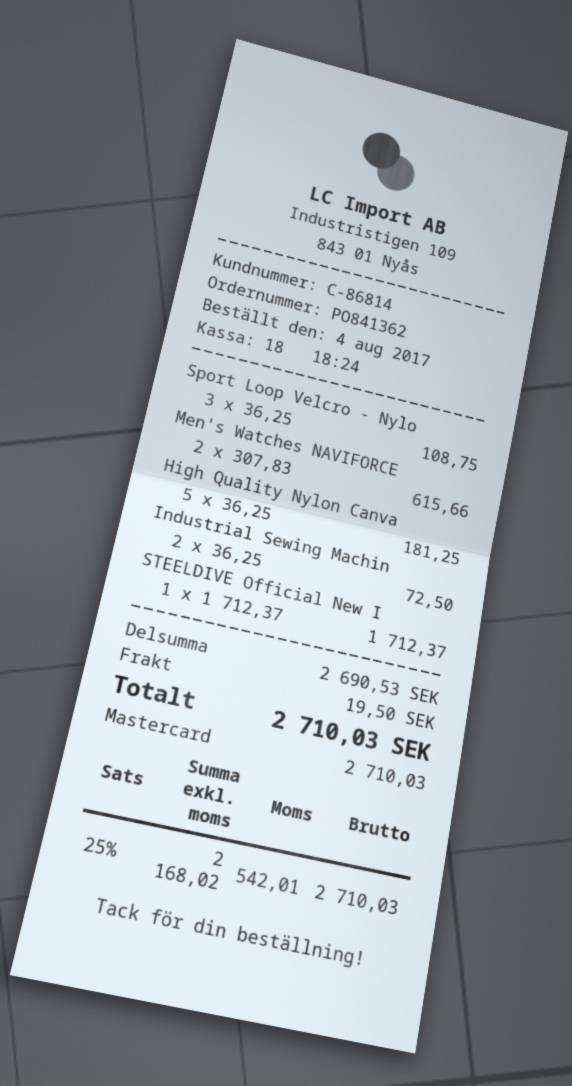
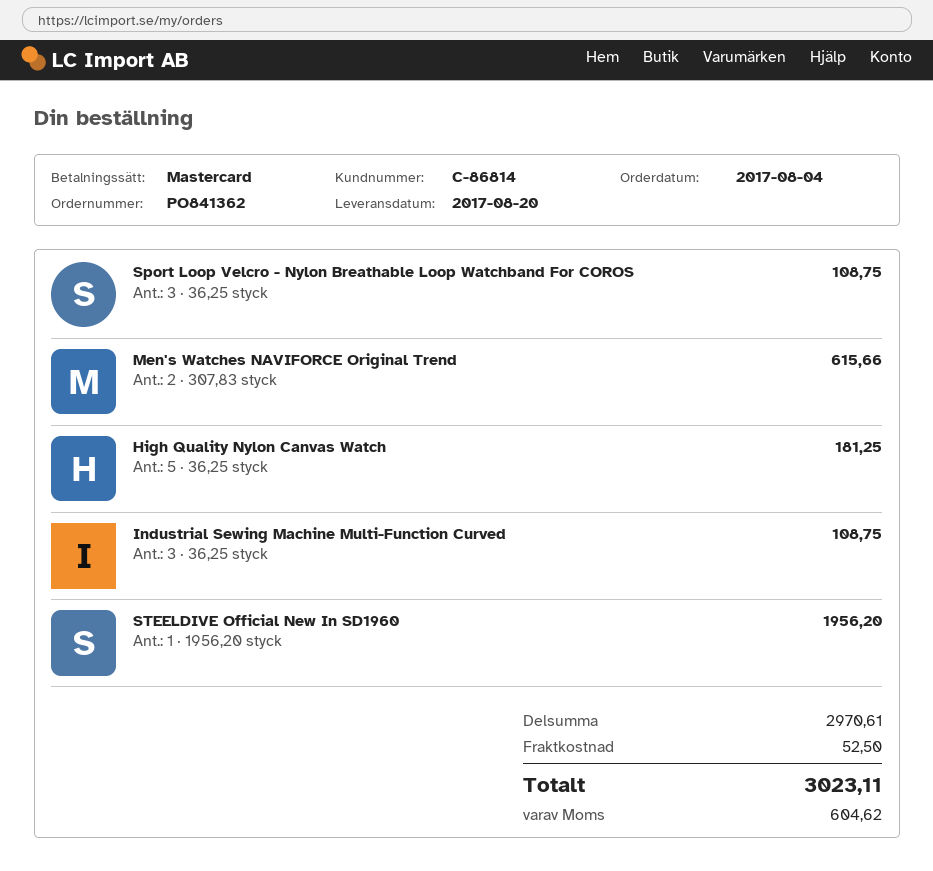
Industrial Sewing Machin: 2 x 36.25 = 72.50 -> 3 x 36.25 = 108.75
STEELDIVE Official New I: 1 x 1712.37 = 1712.37 -> 1 x 1956.20 = 1956.20
subtotal: 2690.53 -> 2970.61
shipping: 19.50 -> 52.50
tax: 542.01 -> 604.62
total: 2710.03 -> 3023.11

